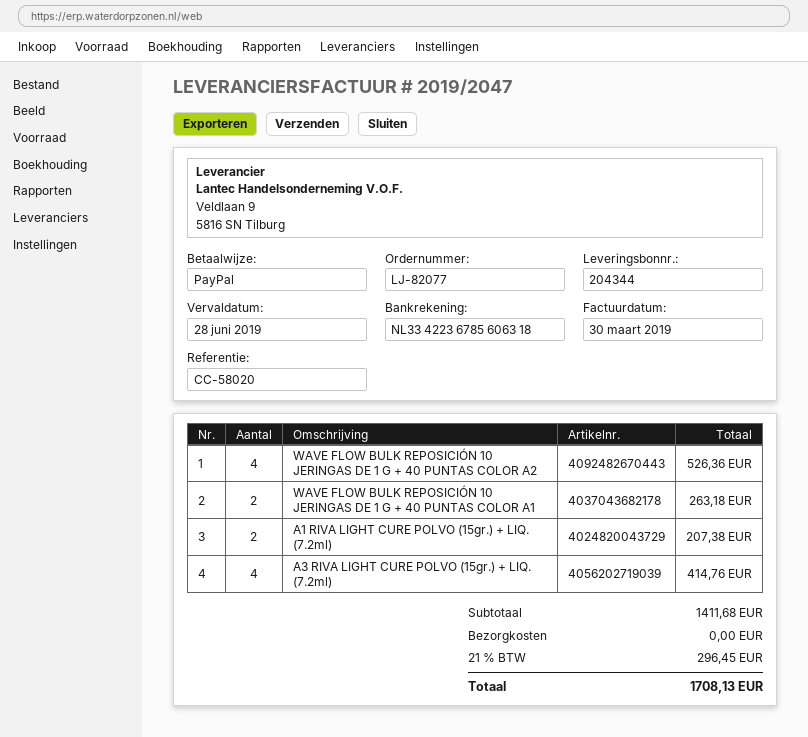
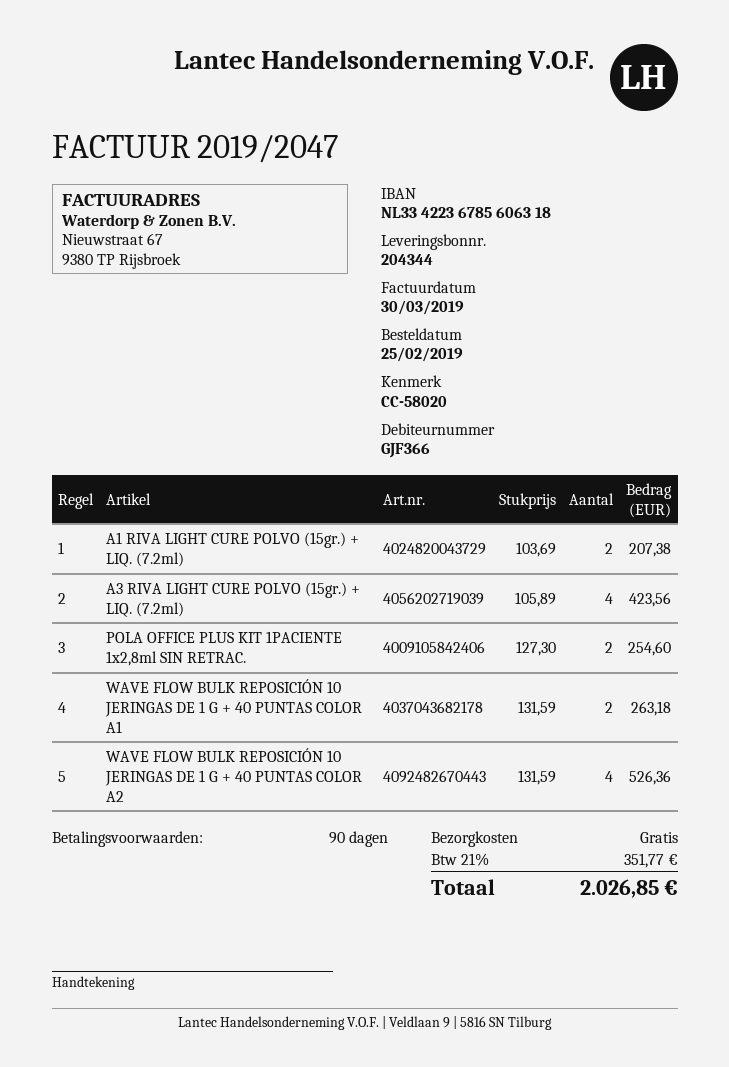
A3 RIVA LIGHT CURE POLVO (15gr.) + LIQ. (7.2ml): 4 for 414.76 -> 4 for 423.56
POLA OFFICE PLUS KIT 1PACIENTE 1x2,8ml SIN RETRAC.: none -> 2 for 254.60
tax: 21% = 296.45 -> 21% = 351.77
total: 1708.13 -> 2026.85

